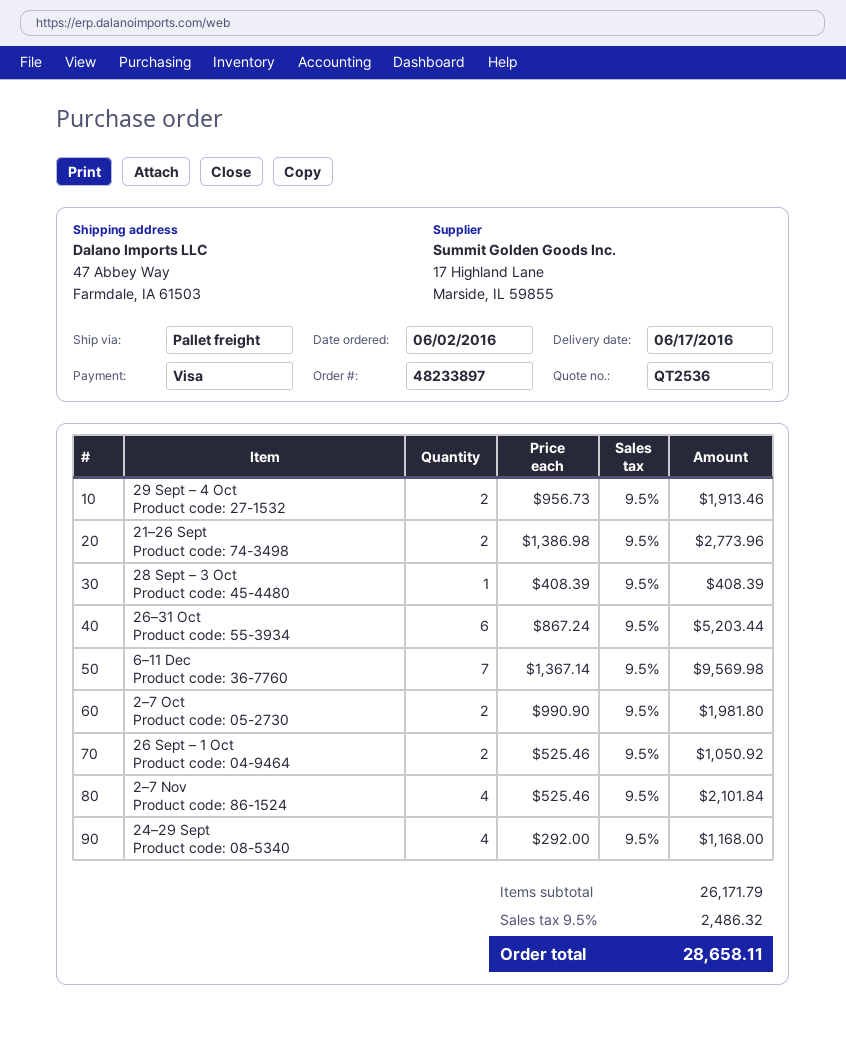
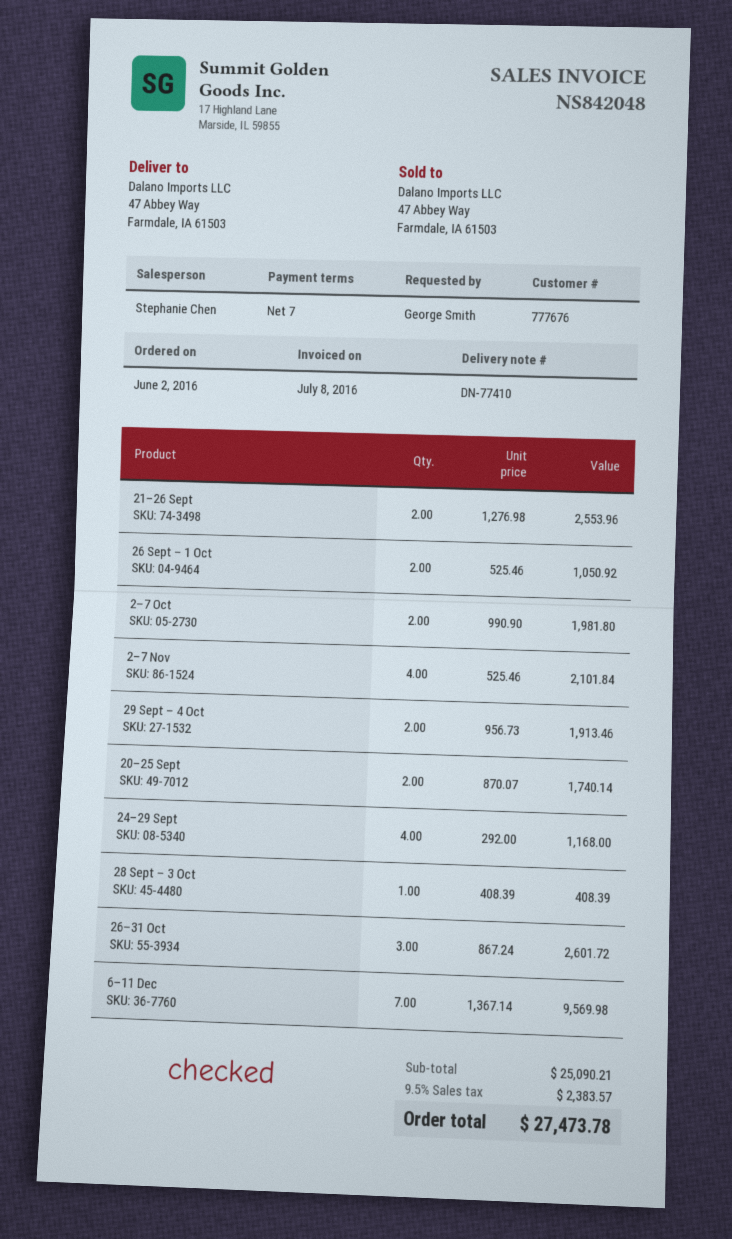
21–26 Sept: 2 x 1386.98 = 2773.96 -> 2 x 1276.98 = 2553.96
26–31 Oct: 6 x 867.24 = 5203.44 -> 3 x 867.24 = 2601.72
20–25 Sept: none -> 2 x 870.07 = 1740.14
subtotal: 26171.79 -> 25090.21
tax: 9.5% = 2486.32 -> 9.5% = 2383.57
total: 28658.11 -> 27473.78

